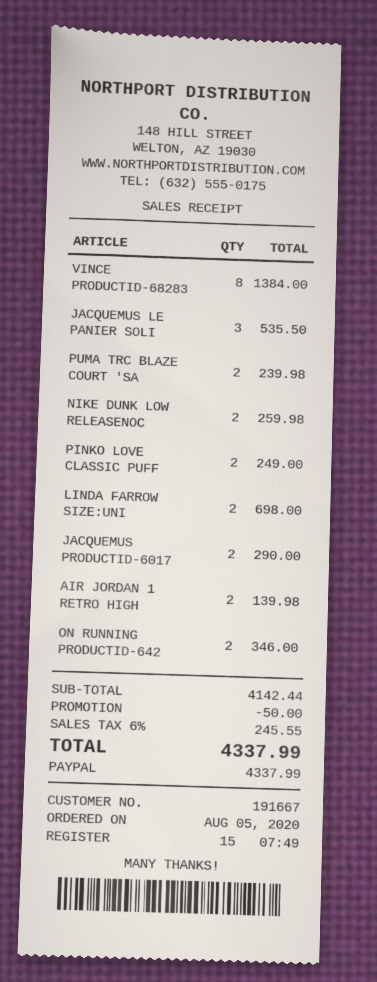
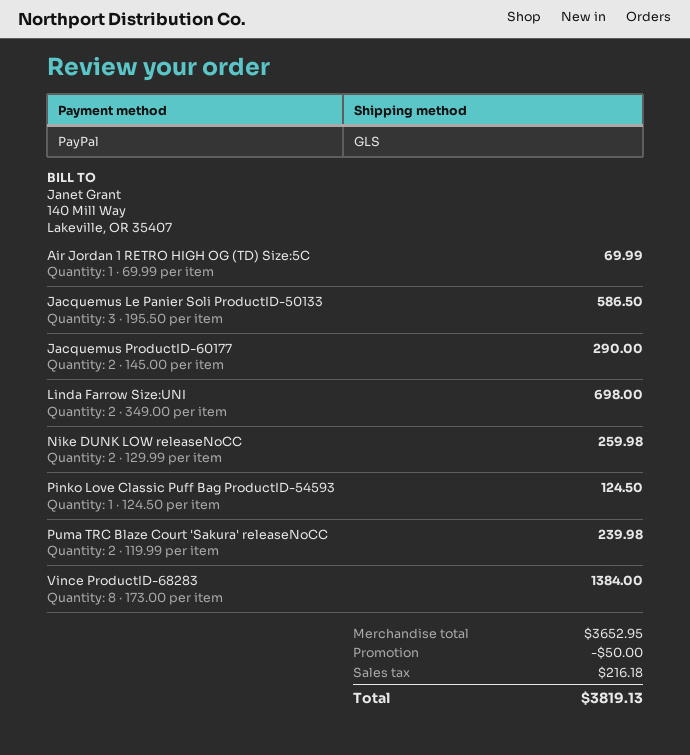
JACQUEMUS LE PANIER SOLI: 3 for 535.50 -> 3 for 586.50
PINKO LOVE CLASSIC PUFF: 2 for 249.00 -> 1 for 124.50
AIR JORDAN 1 RETRO HIGH: 2 for 139.98 -> 1 for 69.99
ON RUNNING PRODUCTID-642: 2 for 346.00 -> none
subtotal: 4142.44 -> 3652.95
tax: 245.55 -> 216.18
total: 4337.99 -> 3819.13

